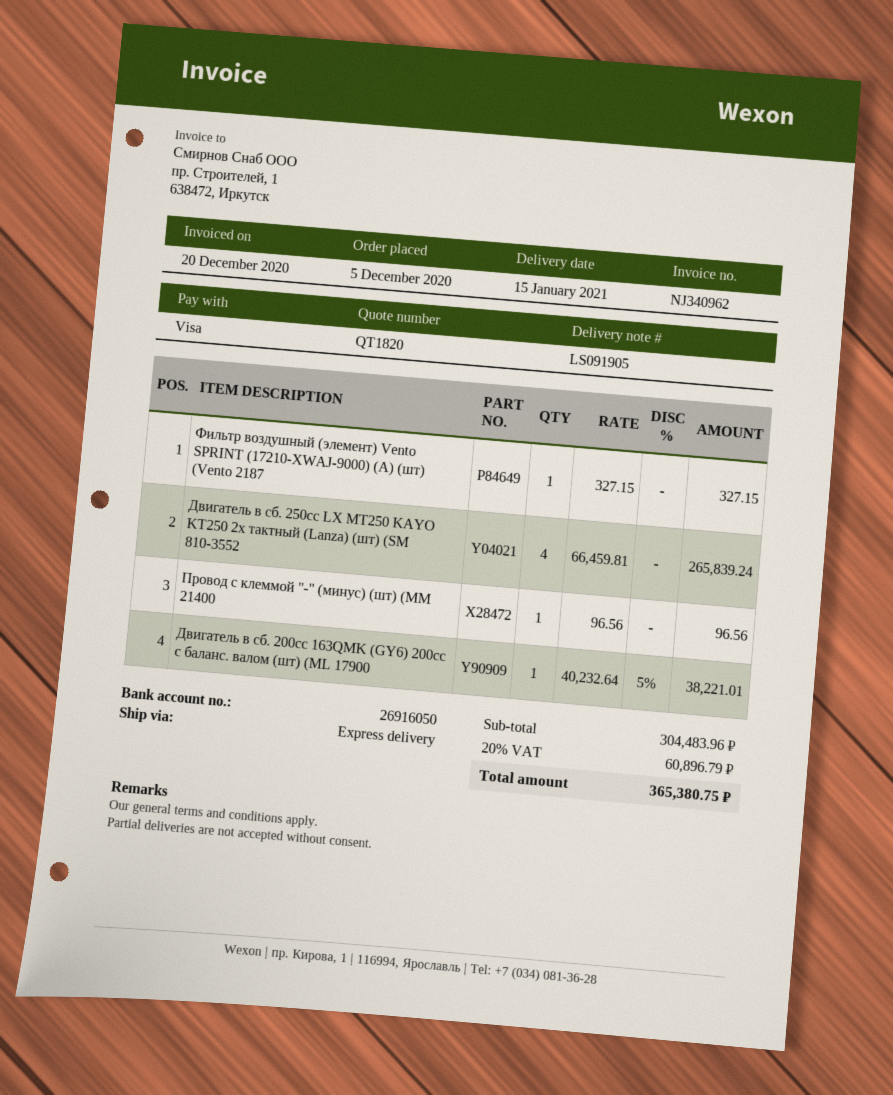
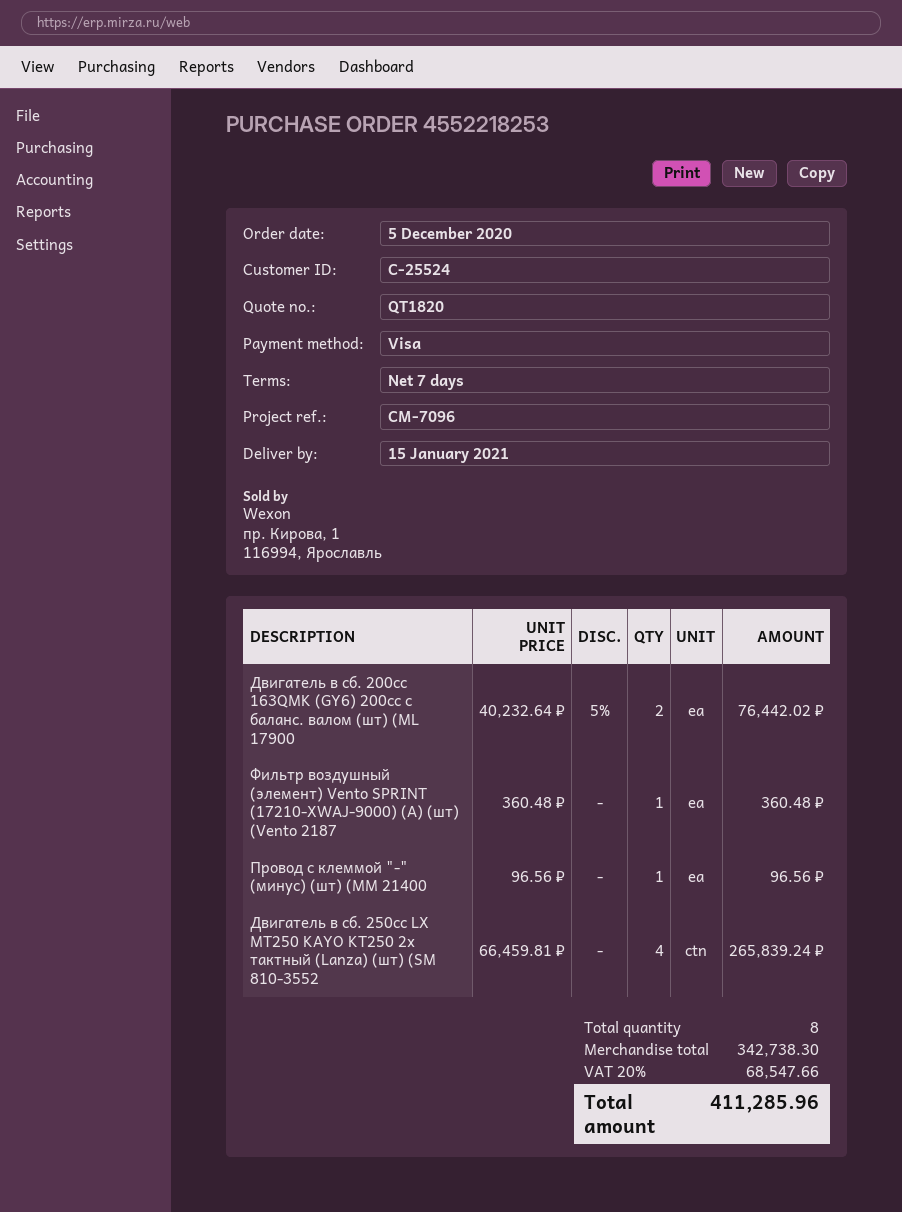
Фильтр воздушный (элемент) Vento SPRINT (17210-XWAJ-9000) (A) (шт) (Vento 2187: 1 x 327.15 = 327.15 -> 1 x 360.48 = 360.48
Двигатель в сб. 200cc 163QMK (GY6) 200cc с баланс. валом (шт) (ML 17900: 1 x 40232.64 - 5% = 38221.01 -> 2 x 40232.64 - 5% = 76442.02
subtotal: 304483.96 -> 342738.30
tax: 20% = 60896.79 -> 20% = 68547.66
total: 365380.75 -> 411285.96

